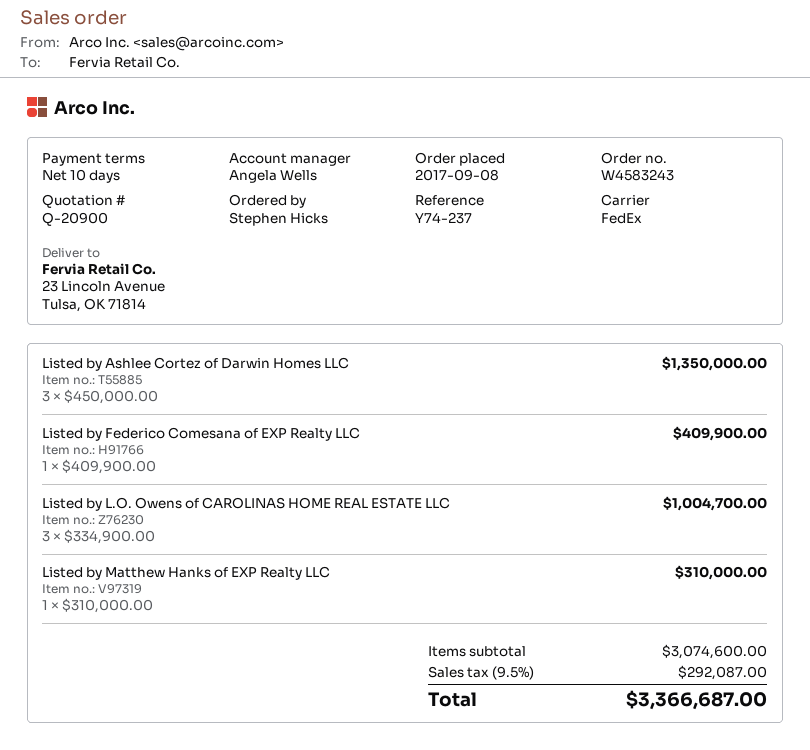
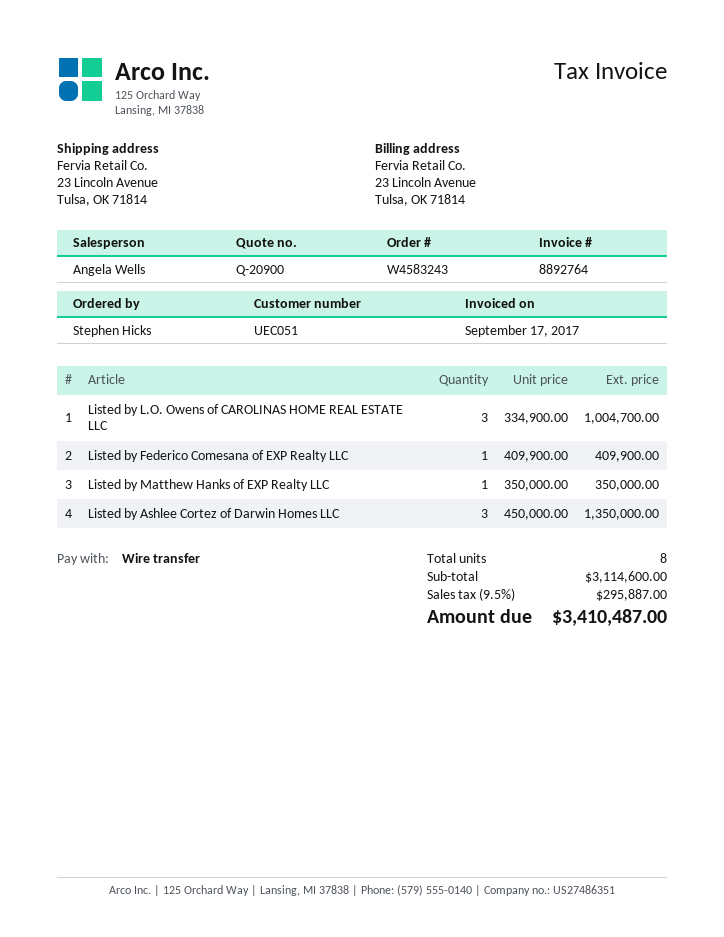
Listed by Matthew Hanks of EXP Realty LLC: 1 x 310000.00 = 310000.00 -> 1 x 350000.00 = 350000.00
subtotal: 3074600.00 -> 3114600.00
tax: 9.5% = 292087.00 -> 9.5% = 295887.00
total: 3366687.00 -> 3410487.00

